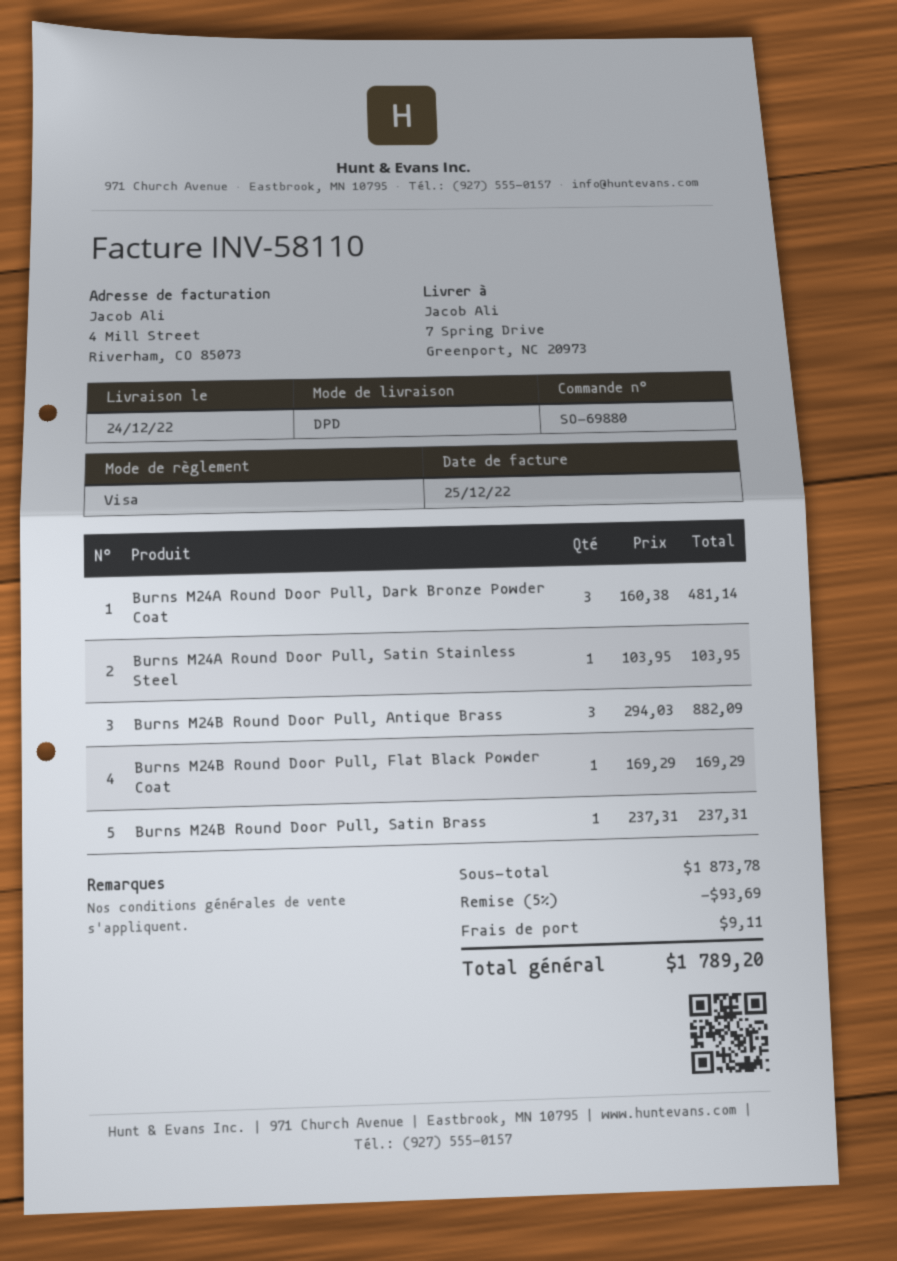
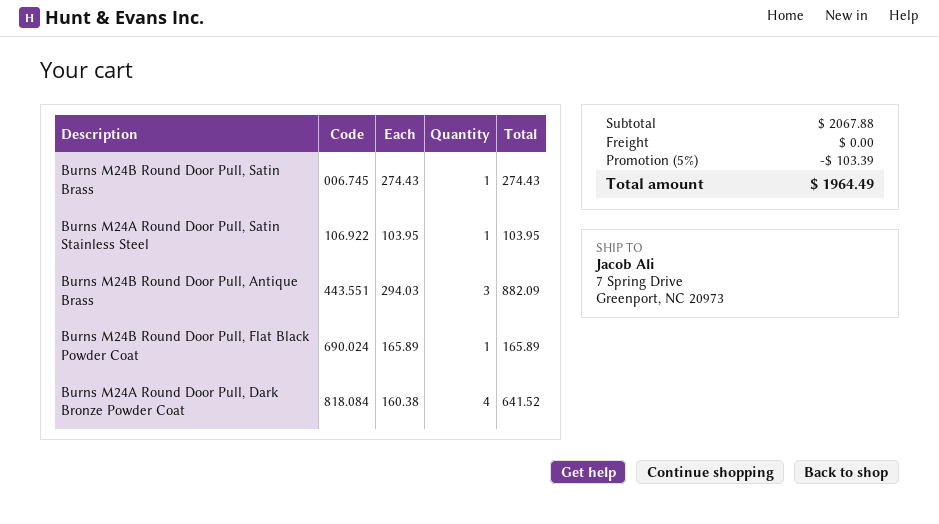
Burns M24A Round Door Pull, Dark Bronze Powder Coat: 3 x 160.38 = 481.14 -> 4 x 160.38 = 641.52
Burns M24B Round Door Pull, Flat Black Powder Coat: 1 x 169.29 = 169.29 -> 1 x 165.89 = 165.89
Burns M24B Round Door Pull, Satin Brass: 1 x 237.31 = 237.31 -> 1 x 274.43 = 274.43
subtotal: 1873.78 -> 2067.88
discount: 5% = 93.69 -> 5% = 103.39
shipping: 9.11 -> 0.00
total: 1789.20 -> 1964.49

